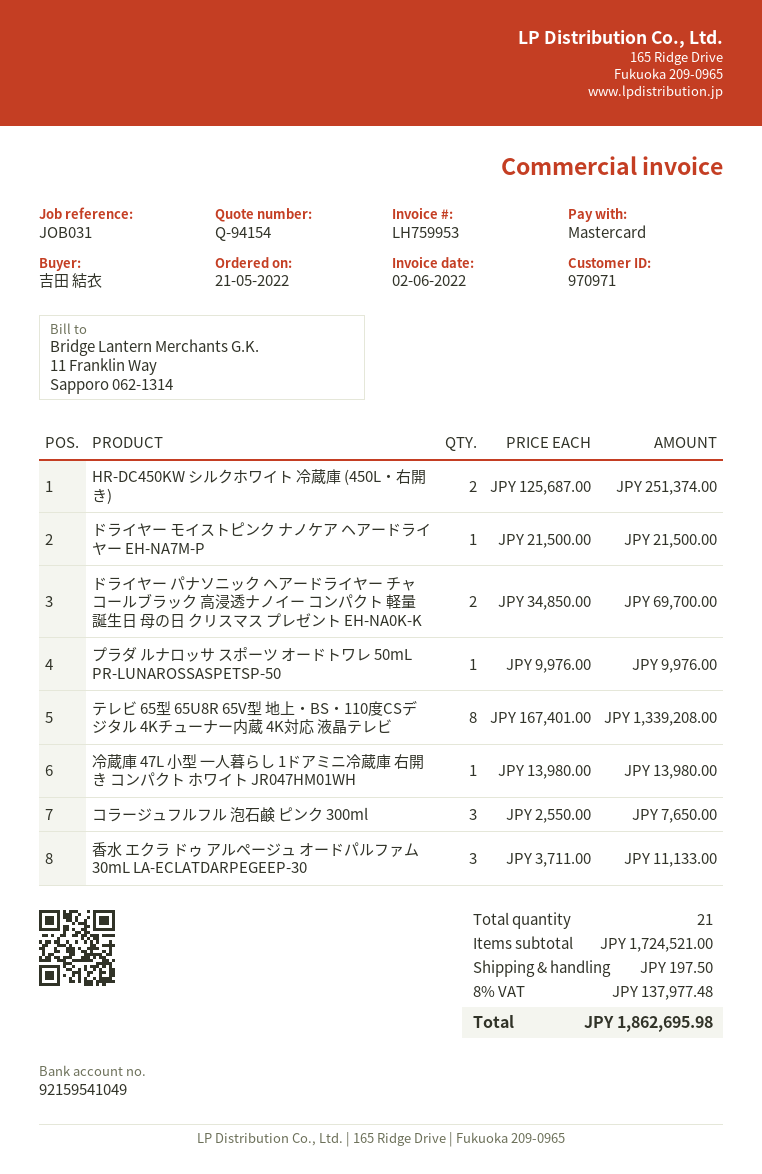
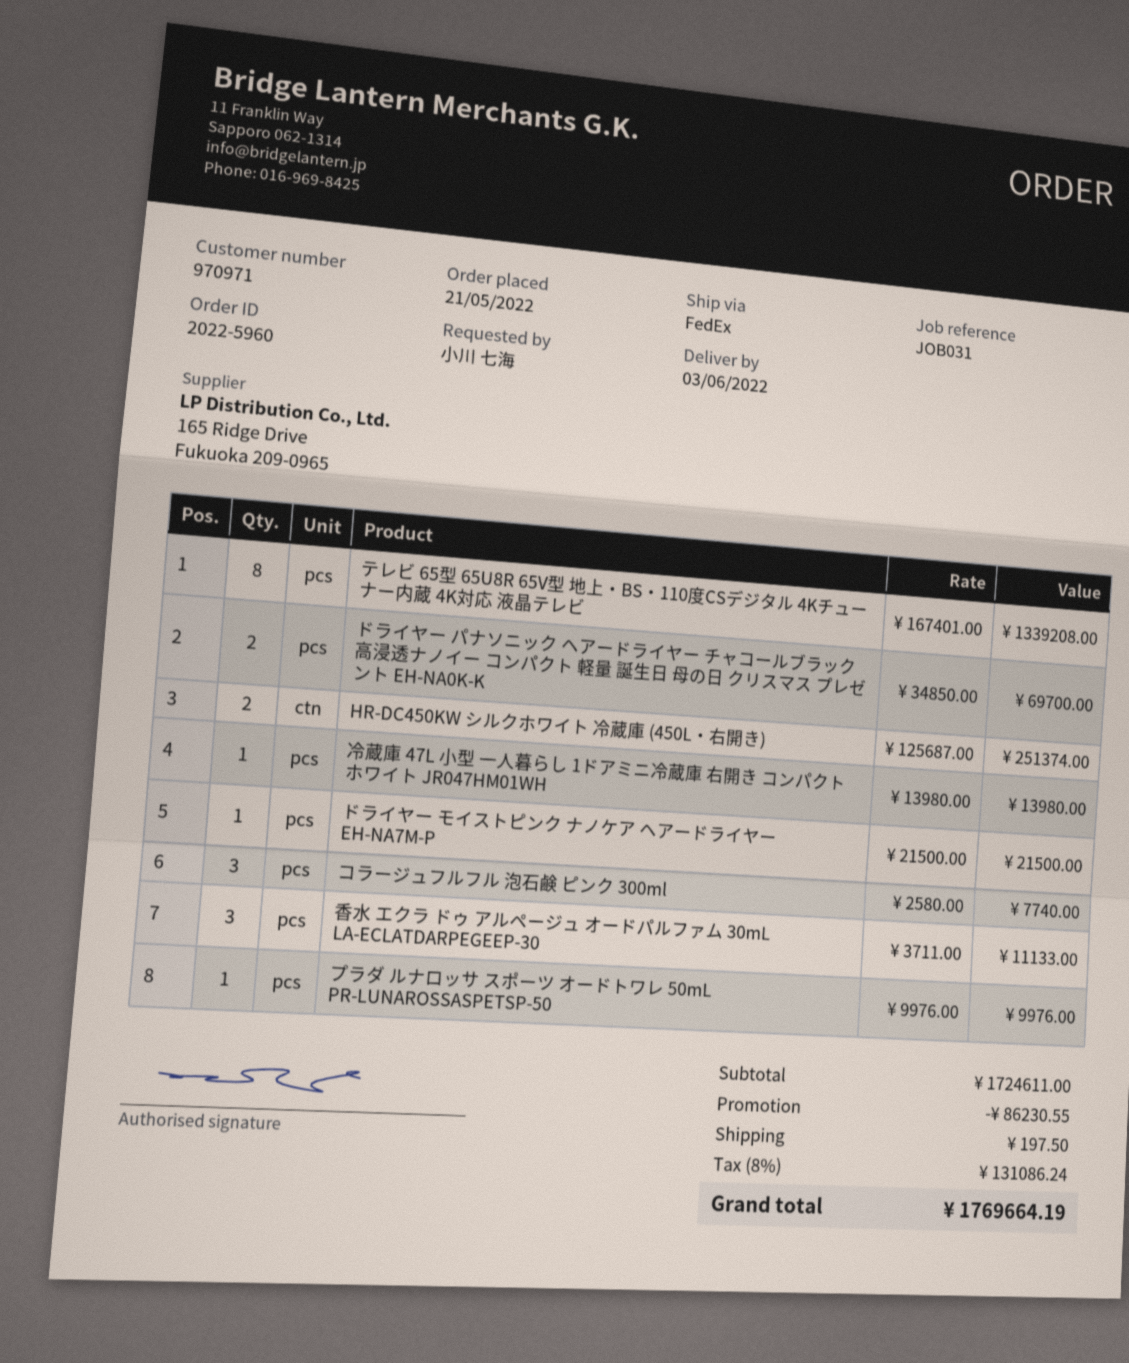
ordered by: 吉田 結衣 -> 小川 七海
コラージュフルフル 泡石鹸 ピンク 300ml: 3 x 2550.00 = 7650.00 -> 3 x 2580.00 = 7740.00
subtotal: 1724521.00 -> 1724611.00
discount: none -> 86230.55
tax: 8% = 137977.48 -> 8% = 131086.24
total: 1862695.98 -> 1769664.19

